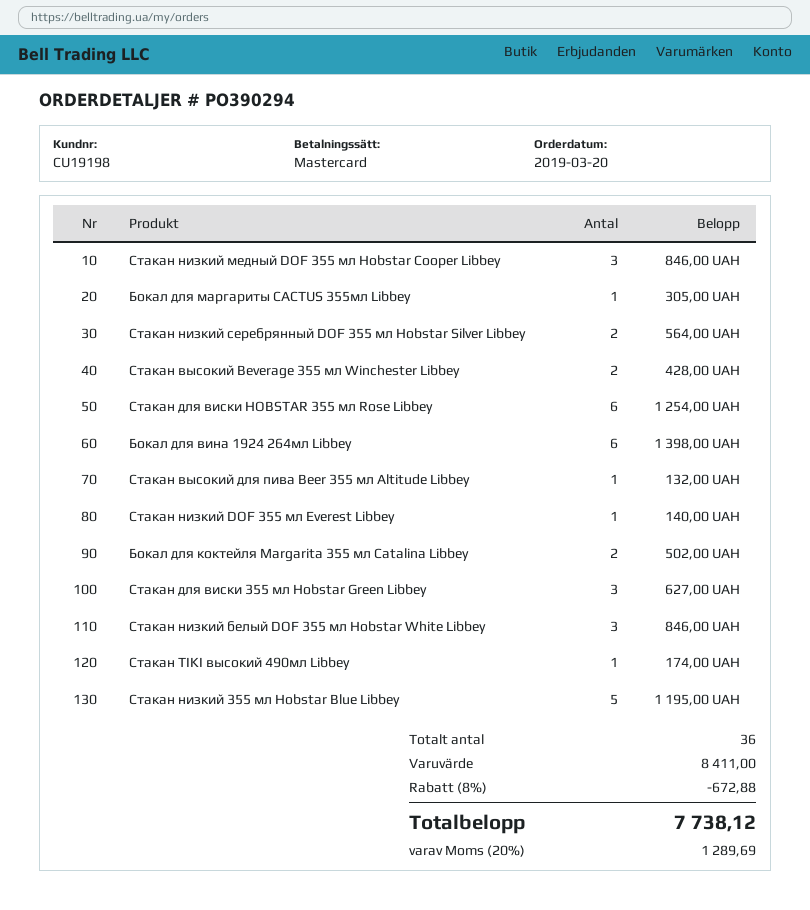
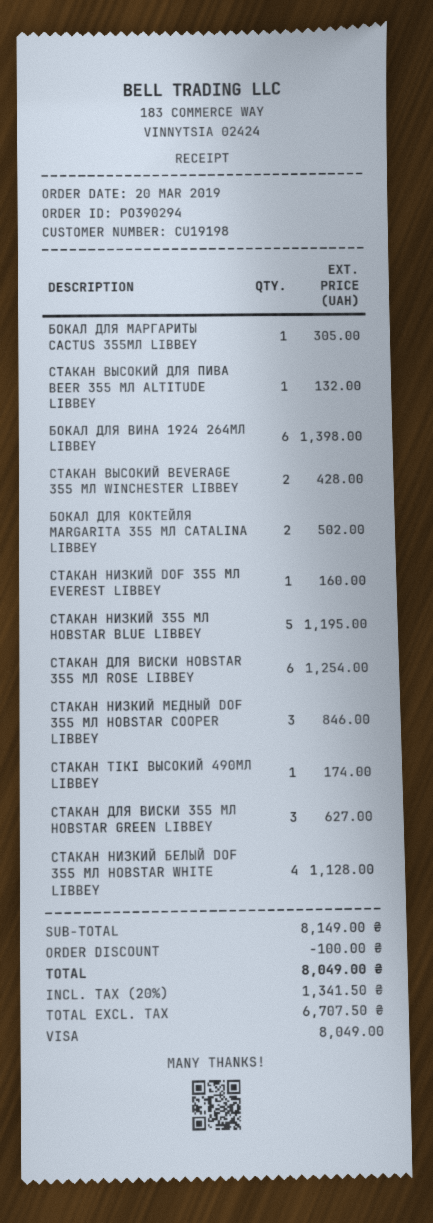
payment method: Mastercard -> Visa
Стакан низкий серебрянный DOF 355 мл Hobstar Silver Libbey: 2 for 564.00 -> none
Стакан низкий DOF 355 мл Everest Libbey: 1 for 140.00 -> 1 for 160.00
Стакан низкий белый DOF 355 мл Hobstar White Libbey: 3 for 846.00 -> 4 for 1128.00
subtotal: 8411.00 -> 8149.00
discount: 672.88 -> 100.00
tax: 20% = 1289.69 -> 20% = 1341.50
total: 7738.12 -> 8049.00

